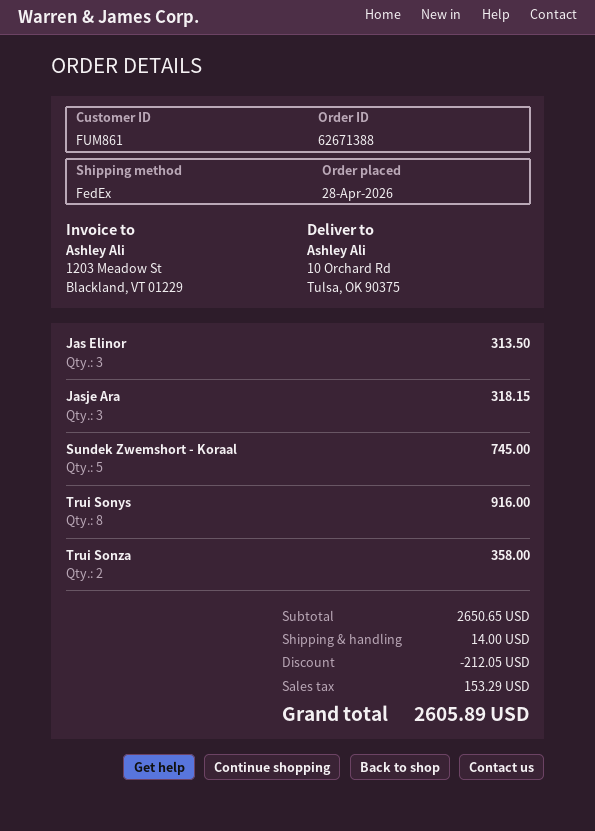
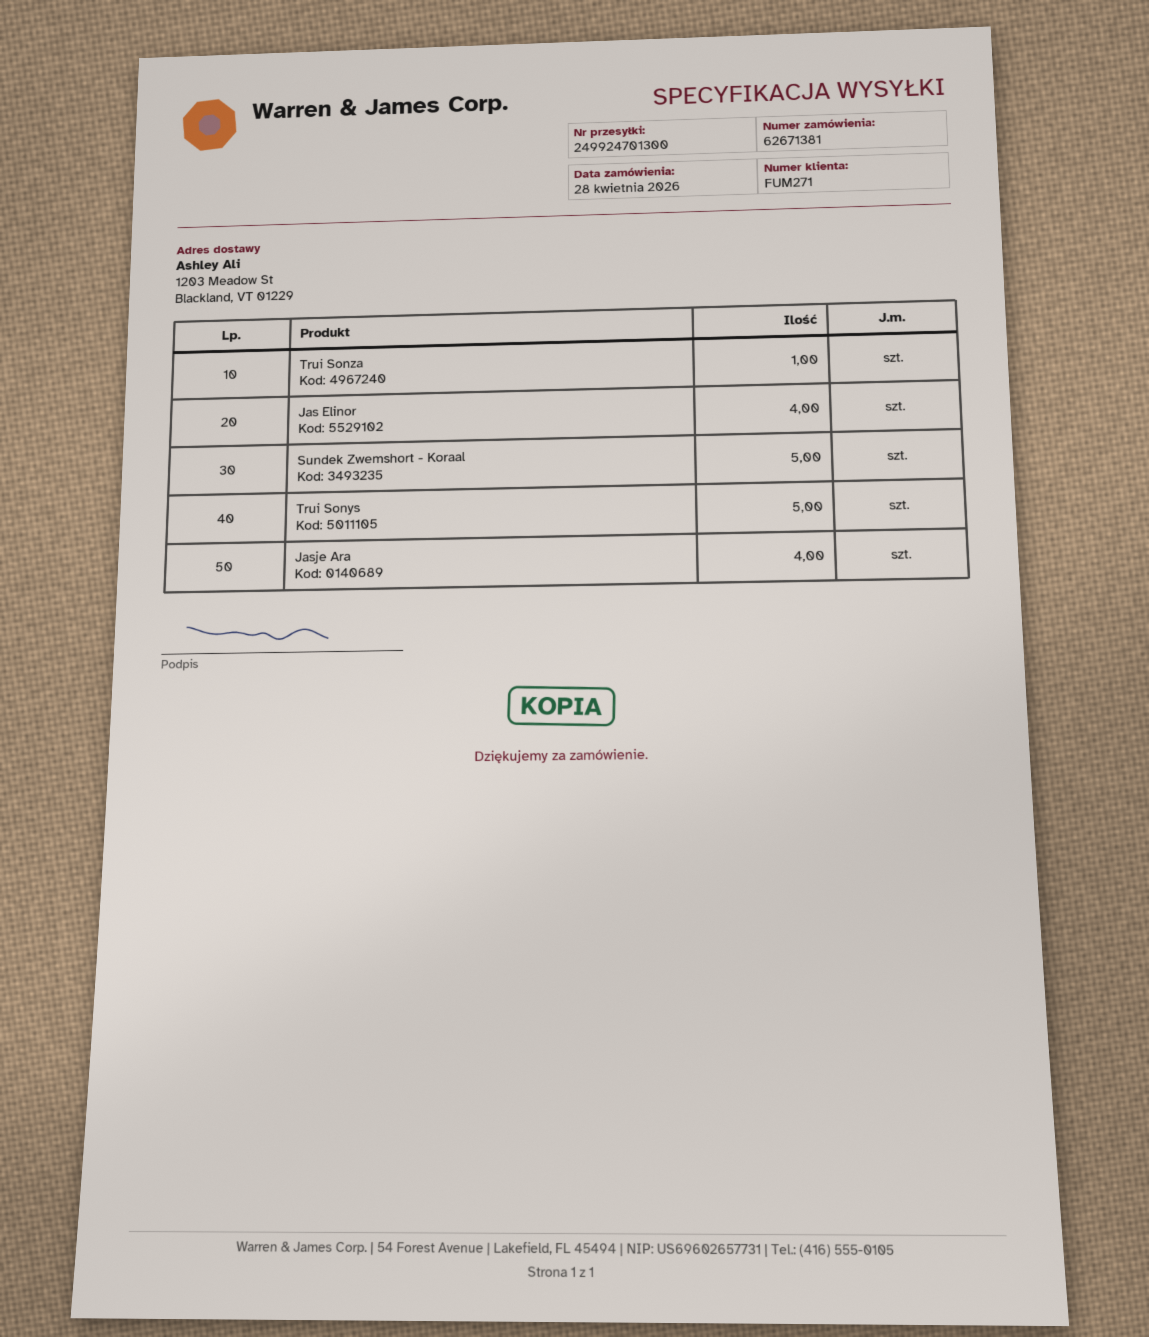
order number: 62671388 -> 62671381
customer number: FUM861 -> FUM271
ship to: 10 Orchard Rd, Tulsa, OK 90375 -> 1203 Meadow St, Blackland, VT 01229
Jas Elinor: 3 -> 4
Jasje Ara: 3 -> 4
Trui Sonys: 8 -> 5
Trui Sonza: 2 -> 1

